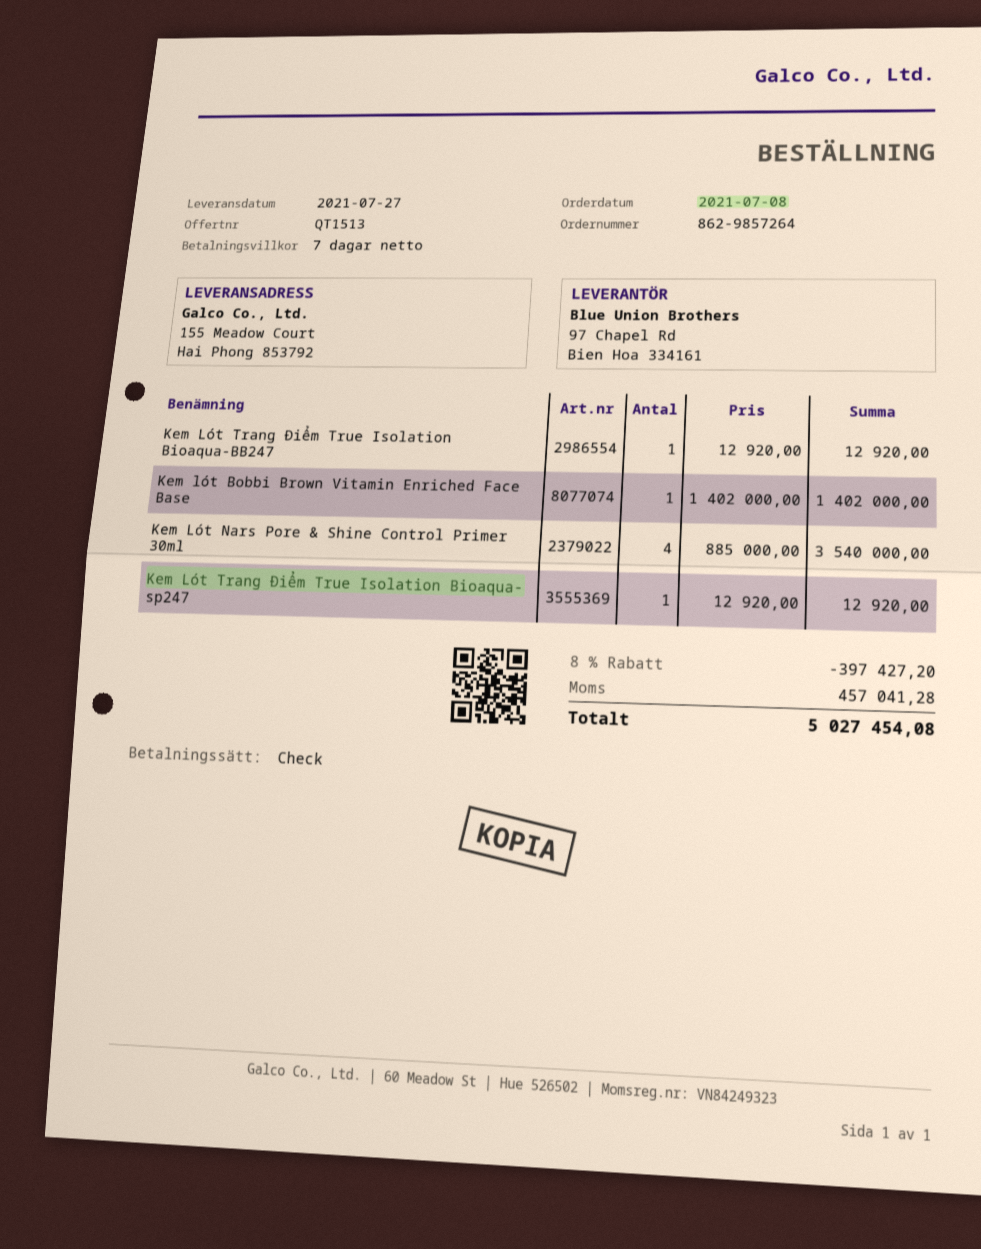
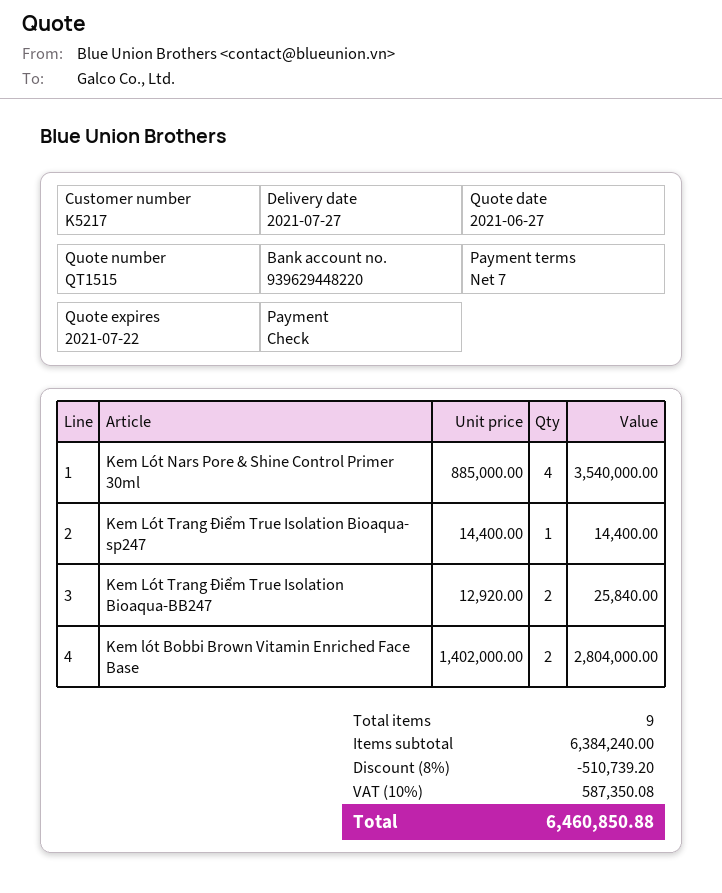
quote number: QT1513 -> QT1515
Kem Lót Trang Điểm True Isolation Bioaqua-BB247: 1 x 12920.00 = 12920.00 -> 2 x 12920.00 = 25840.00
Kem lót Bobbi Brown Vitamin Enriched Face Base: 1 x 1402000.00 = 1402000.00 -> 2 x 1402000.00 = 2804000.00
Kem Lót Trang Điểm True Isolation Bioaqua- sp247: 1 x 12920.00 = 12920.00 -> 1 x 14400.00 = 14400.00
discount: 8% = 397427.20 -> 8% = 510739.20
tax: 457041.28 -> 587350.08
total: 5027454.08 -> 6460850.88

